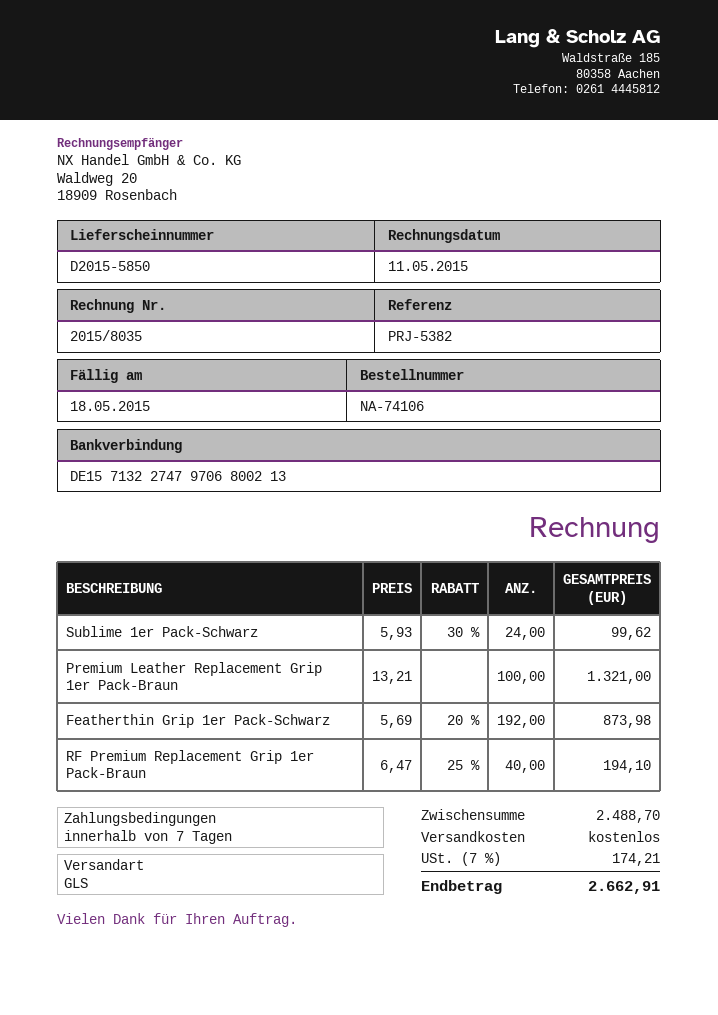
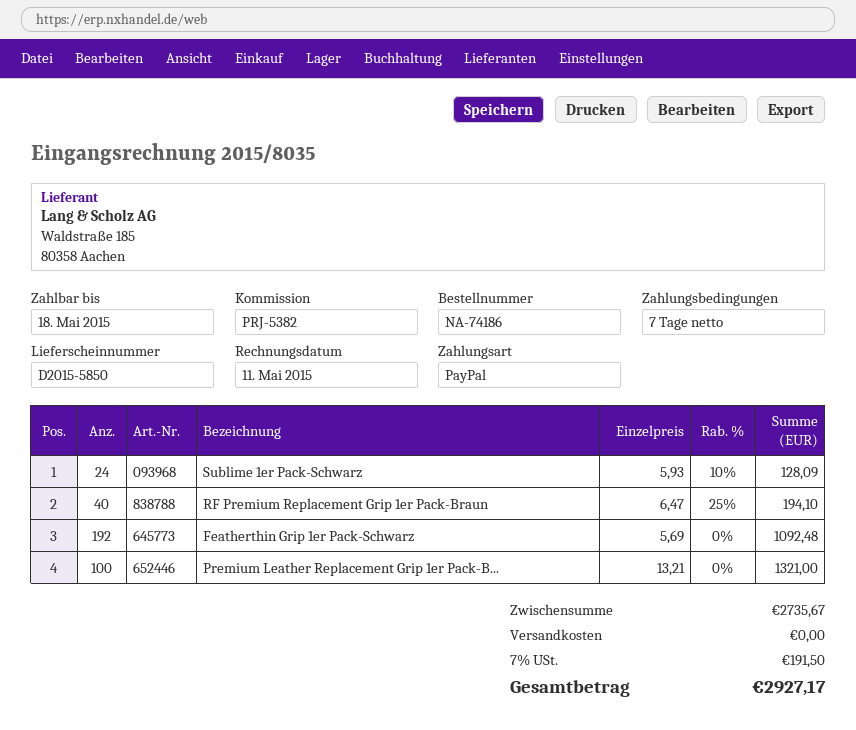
order number: NA-74106 -> NA-74186
Sublime 1er Pack-Schwarz: 24 x 5.93 - 30% = 99.62 -> 24 x 5.93 - 10% = 128.09
Featherthin Grip 1er Pack-Schwarz: 192 x 5.69 - 20% = 873.98 -> 192 x 5.69 = 1092.48
subtotal: 2488.70 -> 2735.67
tax: 7% = 174.21 -> 7% = 191.50
total: 2662.91 -> 2927.17

